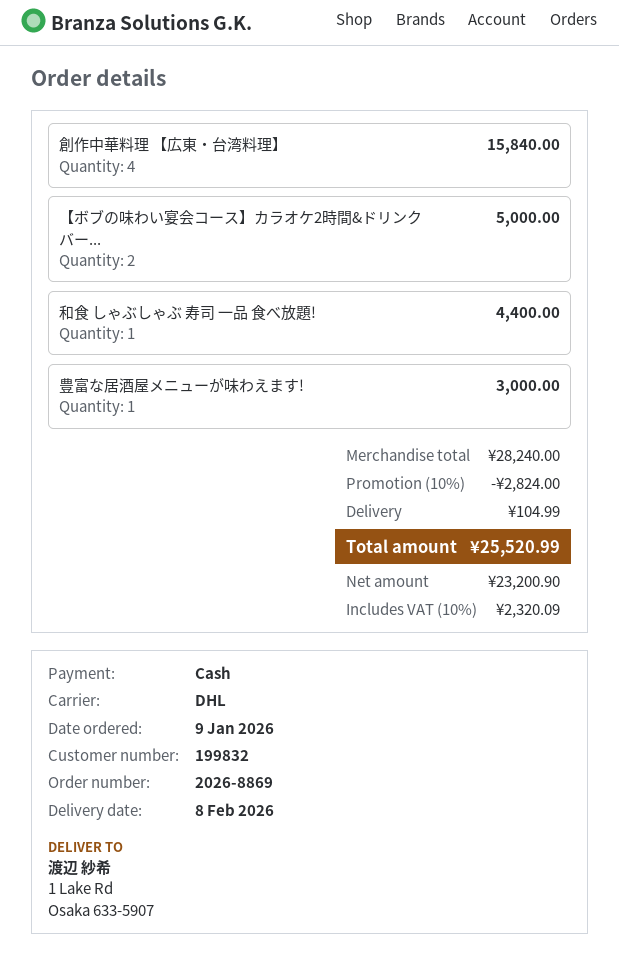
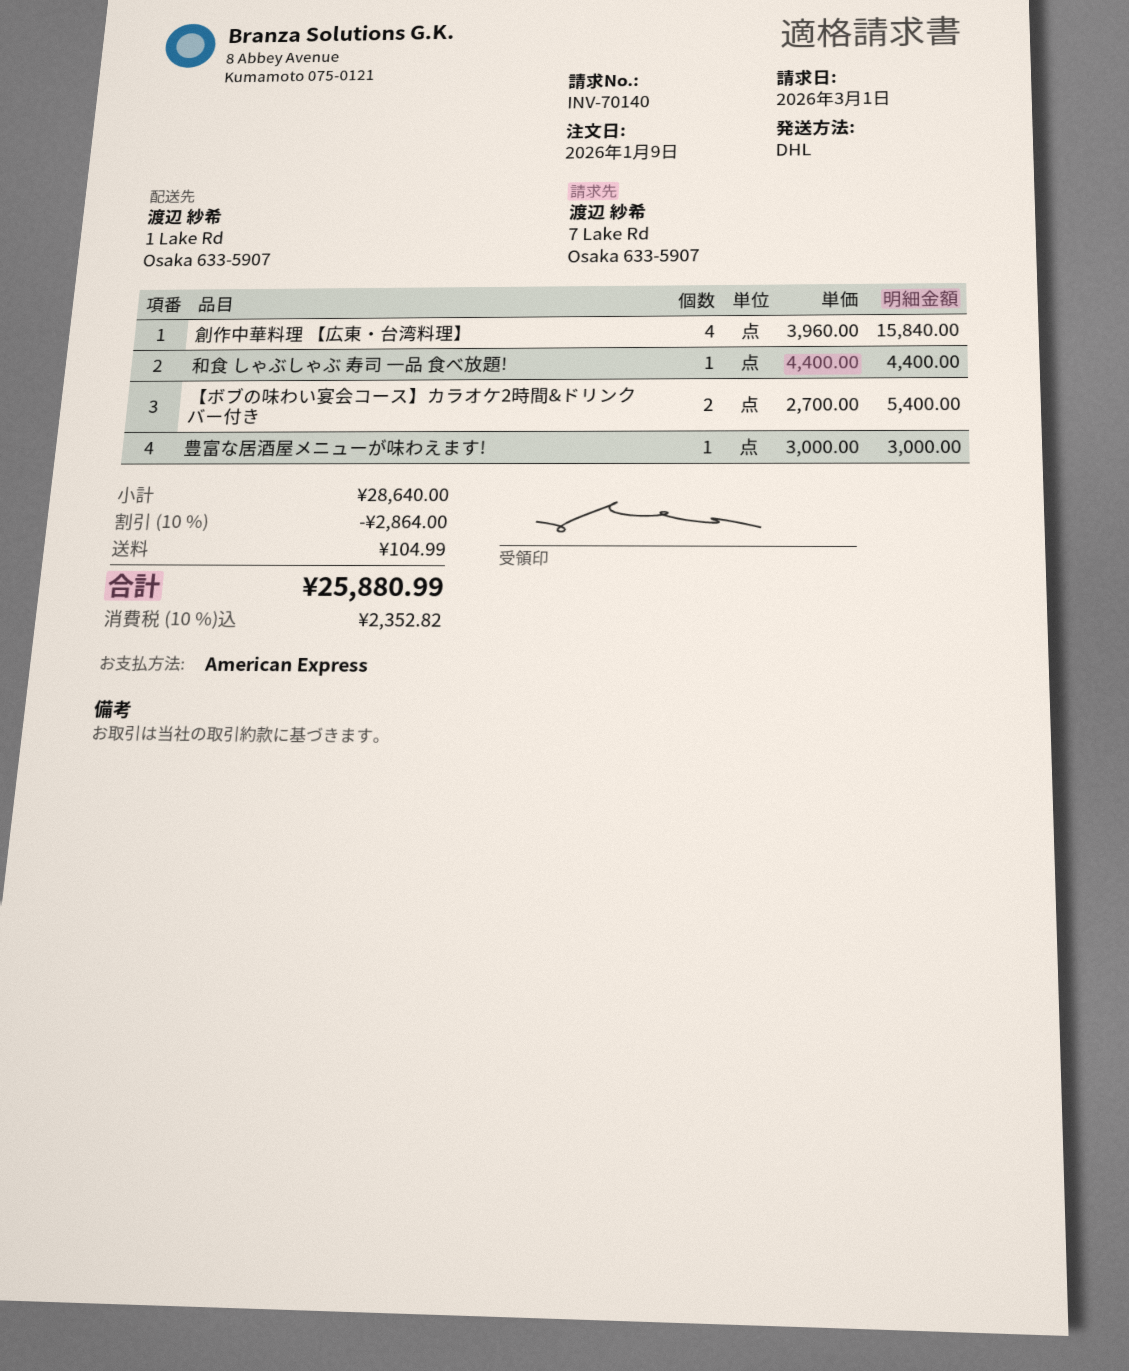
payment method: cash -> American Express
【ボブの味わい宴会コース】カラオケ2時間&ドリンクバー...: 2 for 5000.00 -> 2 for 5400.00
subtotal: 28240.00 -> 28640.00
discount: 10% = 2824.00 -> 10% = 2864.00
tax: 10% = 2320.09 -> 10% = 2352.82
total: 25520.99 -> 25880.99

